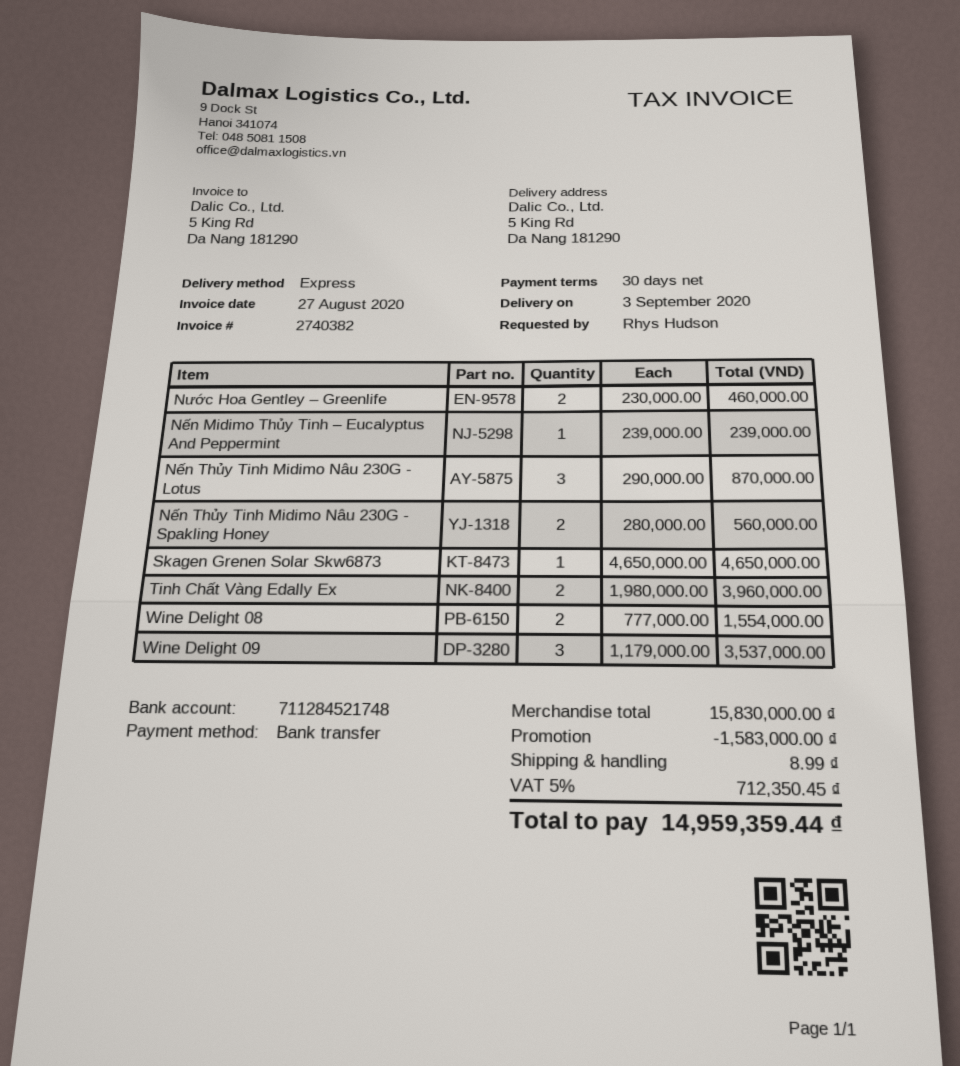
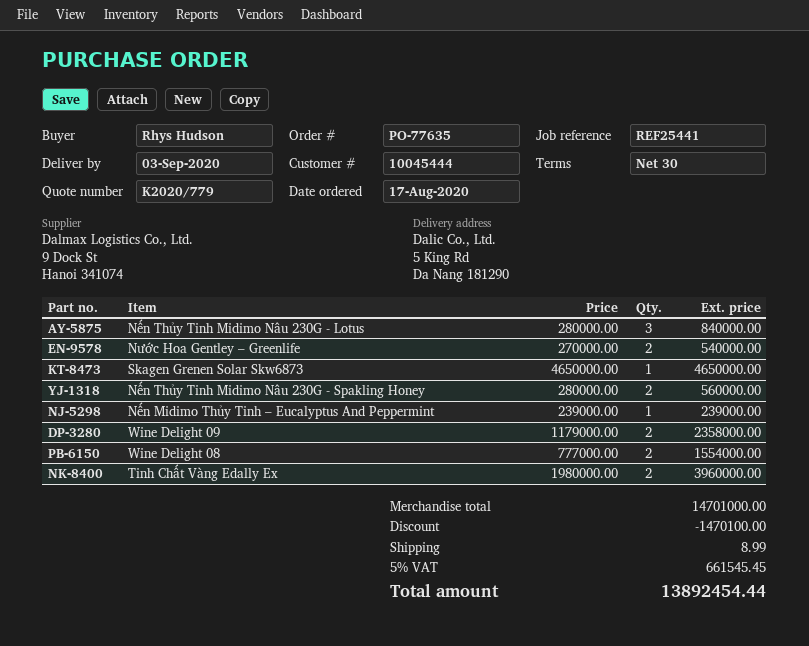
Nước Hoa Gentley – Greenlife: 2 x 230000.00 = 460000.00 -> 2 x 270000.00 = 540000.00
Nến Thủy Tinh Midimo Nâu 230G - Lotus: 3 x 290000.00 = 870000.00 -> 3 x 280000.00 = 840000.00
Wine Delight 09: 3 x 1179000.00 = 3537000.00 -> 2 x 1179000.00 = 2358000.00
subtotal: 15830000.00 -> 14701000.00
discount: 1583000.00 -> 1470100.00
tax: 5% = 712350.45 -> 5% = 661545.45
total: 14959359.44 -> 13892454.44

